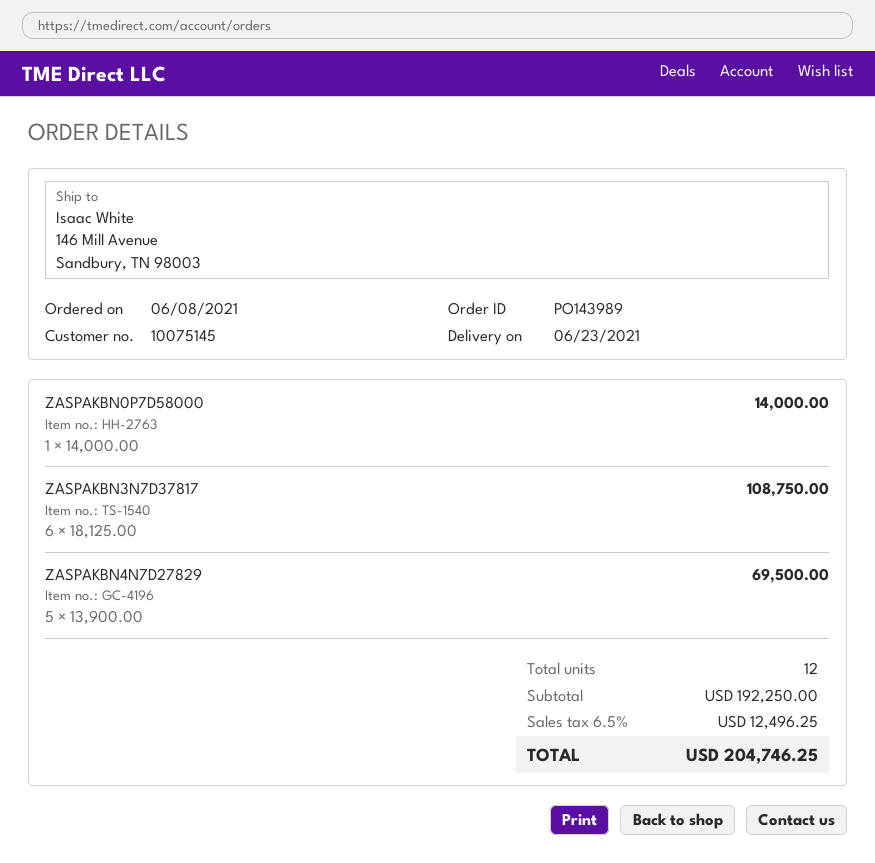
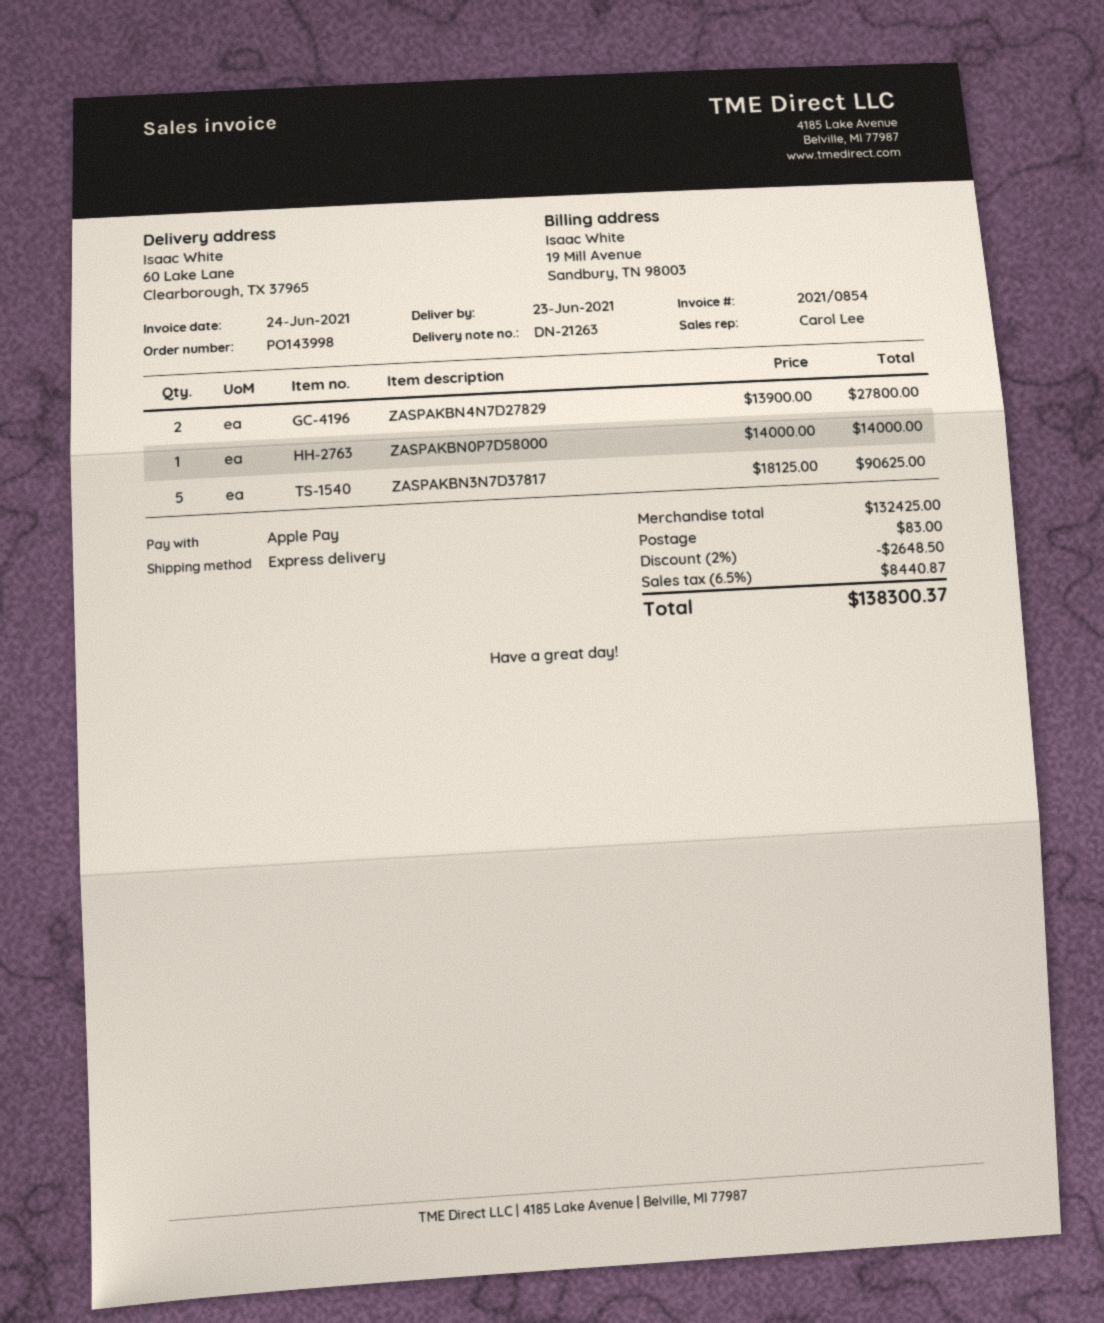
order number: PO143989 -> PO143998
ship to: 146 Mill Avenue, Sandbury, TN 98003 -> 60 Lake Lane, Clearborough, TX 37965
ZASPAKBN3N7D37817: 6 x 18125.00 = 108750.00 -> 5 x 18125.00 = 90625.00
ZASPAKBN4N7D27829: 5 x 13900.00 = 69500.00 -> 2 x 13900.00 = 27800.00
subtotal: 192250.00 -> 132425.00
discount: none -> 2% = 2648.50
shipping: none -> 83.00
tax: 6.5% = 12496.25 -> 6.5% = 8440.87
total: 204746.25 -> 138300.37

